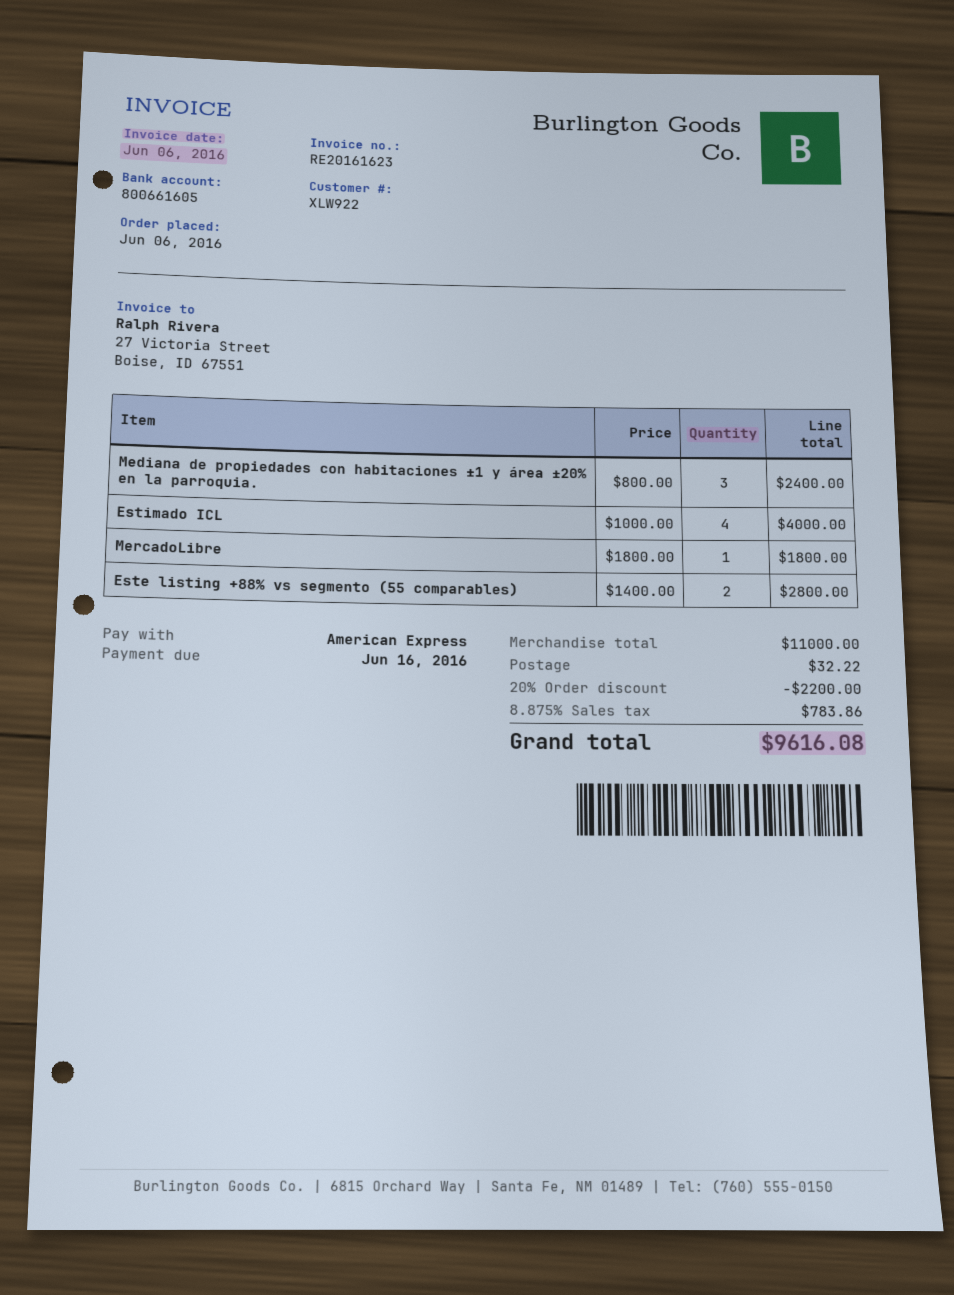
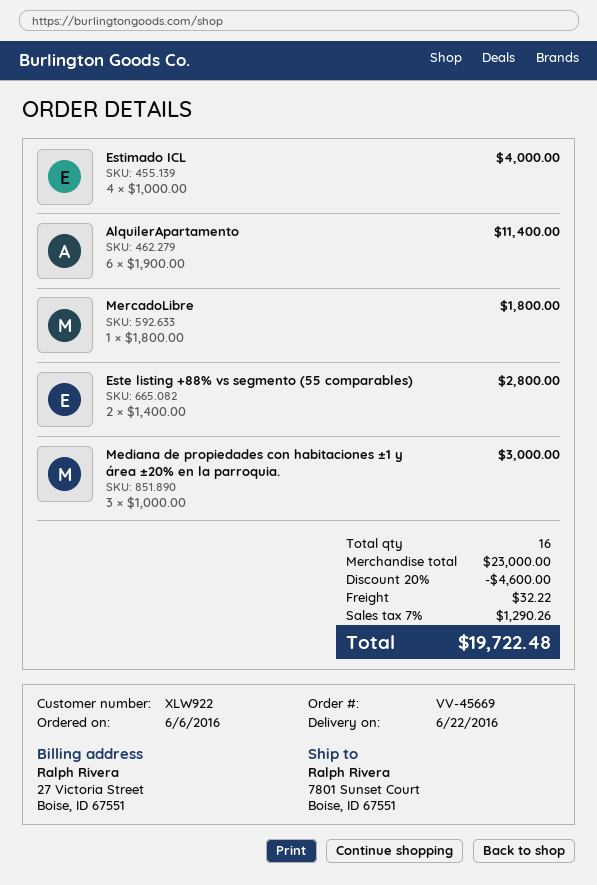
Mediana de propiedades con habitaciones ±1 y área ±20% en la parroquia.: 3 x 800.00 = 2400.00 -> 3 x 1000.00 = 3000.00
AlquilerApartamento: none -> 6 x 1900.00 = 11400.00
subtotal: 11000.00 -> 23000.00
discount: 20% = 2200.00 -> 20% = 4600.00
tax: 8.875% = 783.86 -> 7% = 1290.26
total: 9616.08 -> 19722.48

